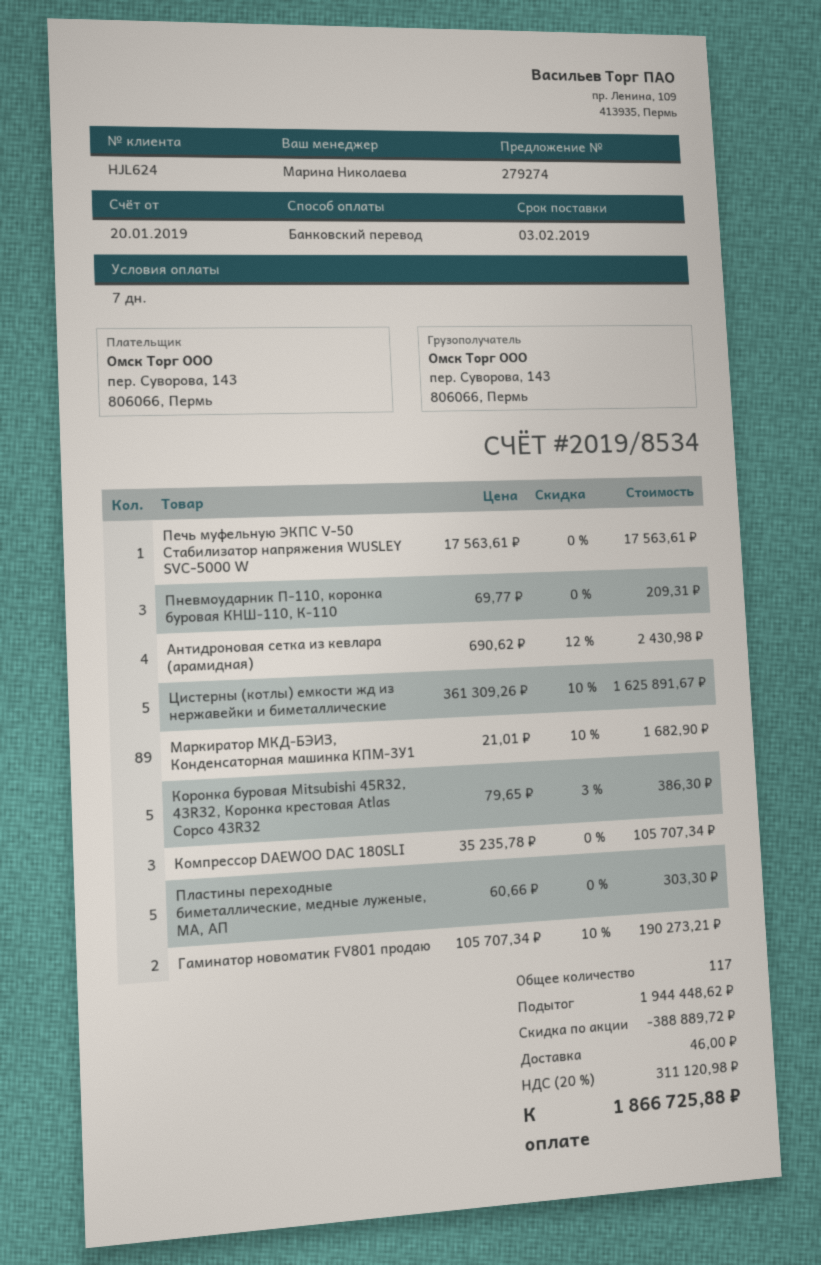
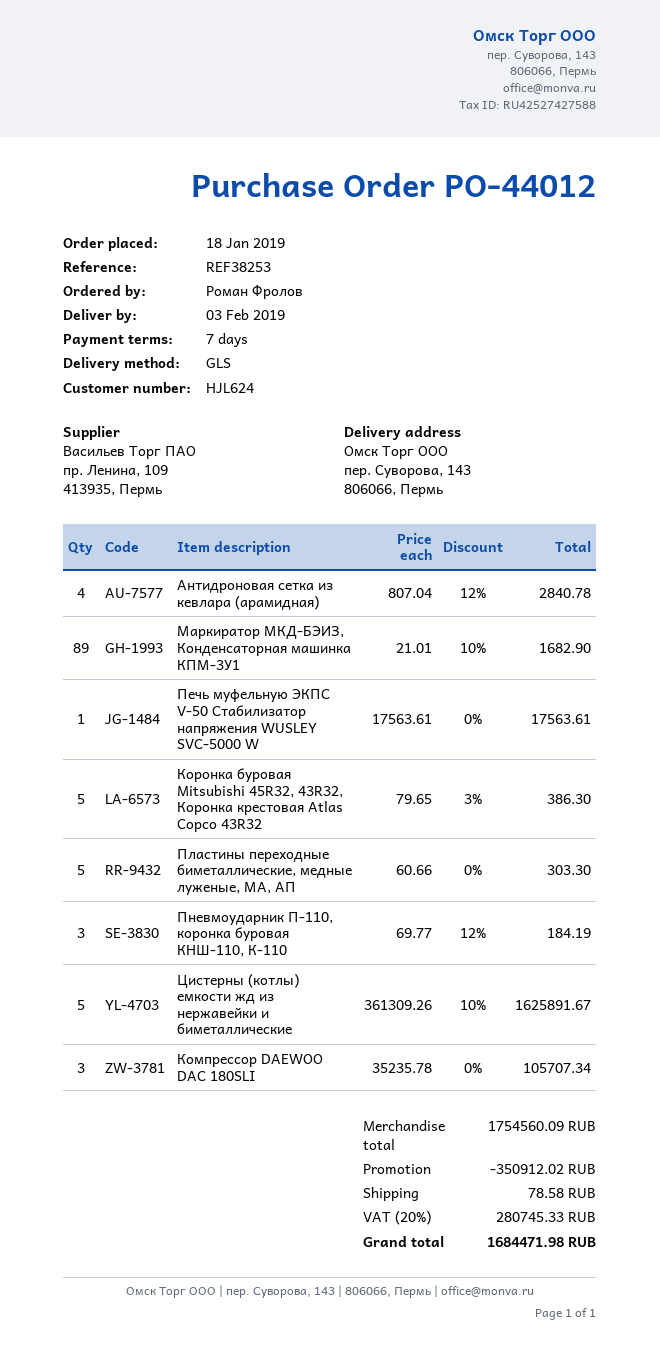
Пневмоударник П-110, коронка буровая КНШ-110, К-110: 3 x 69.77 = 209.31 -> 3 x 69.77 - 12% = 184.19
Антидроновая сетка из кевлара (арамидная): 4 x 690.62 - 12% = 2430.98 -> 4 x 807.04 - 12% = 2840.78
Гаминатор новоматик FV801 продаю: 2 x 105707.34 - 10% = 190273.21 -> none
subtotal: 1944448.62 -> 1754560.09
discount: 388889.72 -> 350912.02
shipping: 46.00 -> 78.58
tax: 20% = 311120.98 -> 20% = 280745.33
total: 1866725.88 -> 1684471.98

